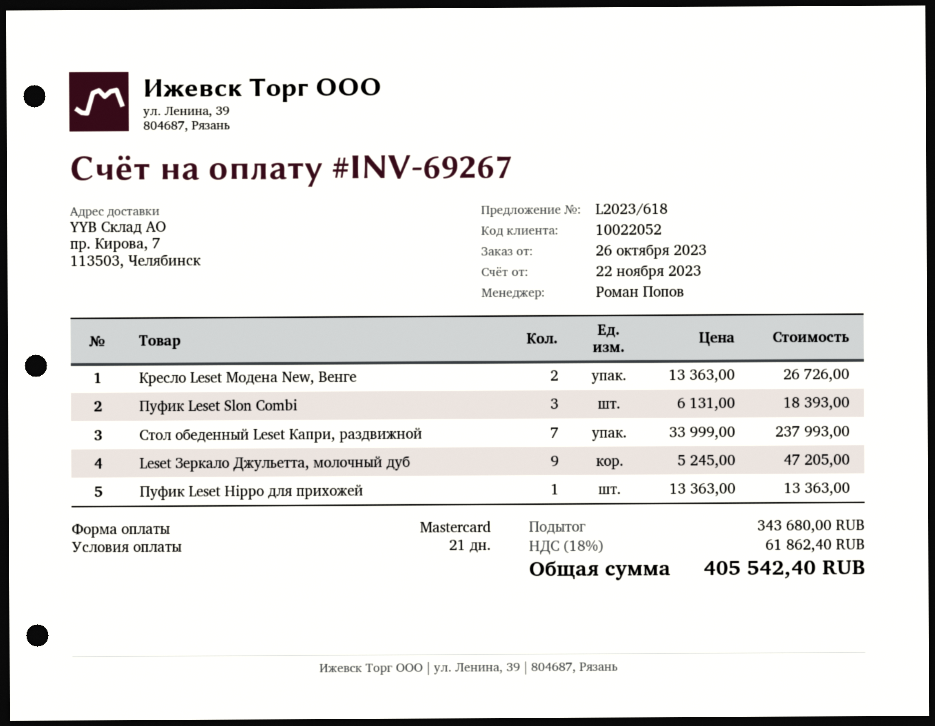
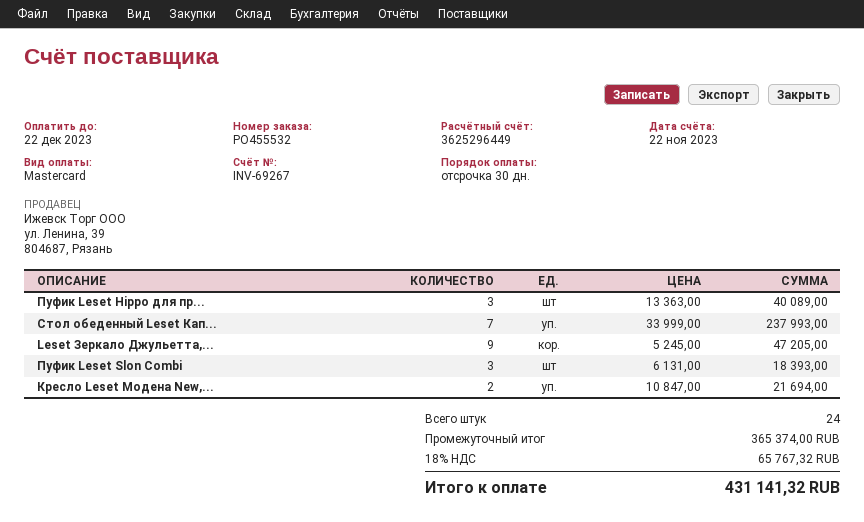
payment terms: 21 days -> 30 days
Кресло Leset Модена New, Венге: 2 x 13363.00 = 26726.00 -> 2 x 10847.00 = 21694.00
Пуфик Leset Hippo для прихожей: 1 x 13363.00 = 13363.00 -> 3 x 13363.00 = 40089.00
subtotal: 343680.00 -> 365374.00
tax: 18% = 61862.40 -> 18% = 65767.32
total: 405542.40 -> 431141.32

